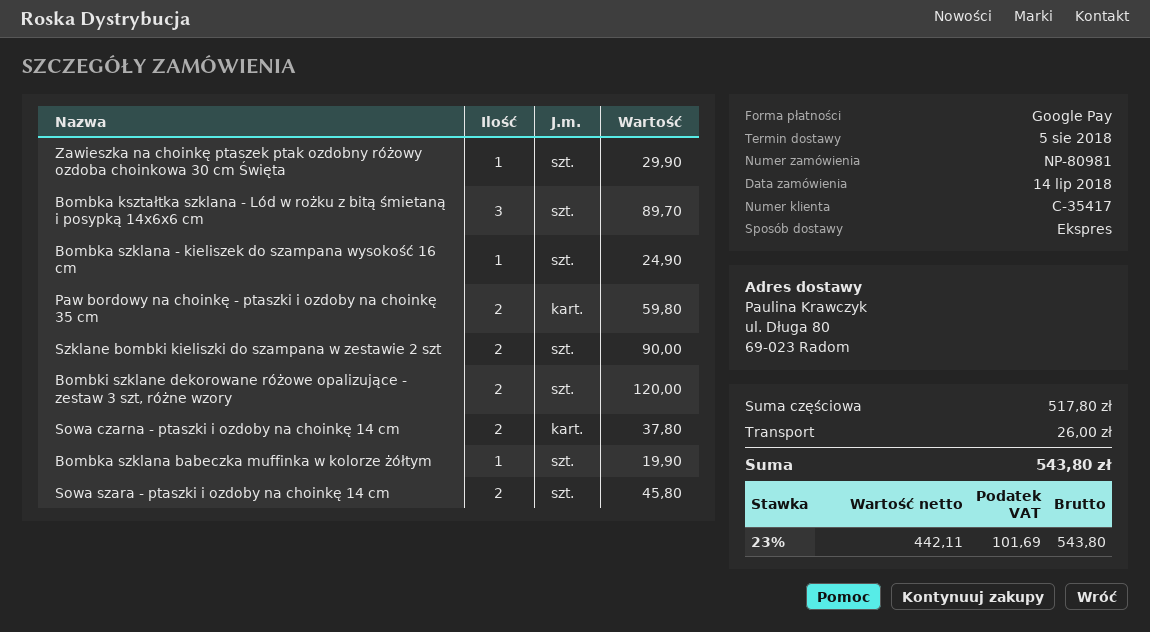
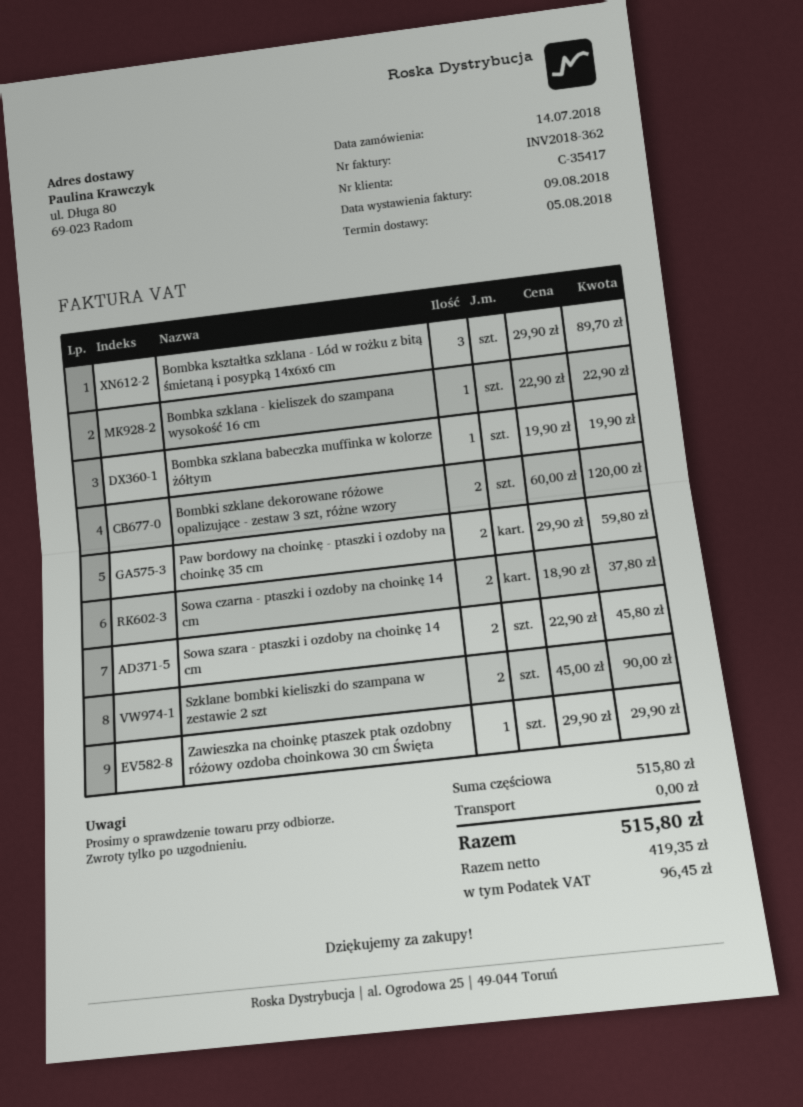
Bombka szklana - kieliszek do szampana wysokość 16 cm: 1 for 24.90 -> 1 for 22.90
subtotal: 517.80 -> 515.80
shipping: 26.00 -> 0.00
net: 442.11 -> 419.35
tax: 101.69 -> 96.45
total: 543.80 -> 515.80

